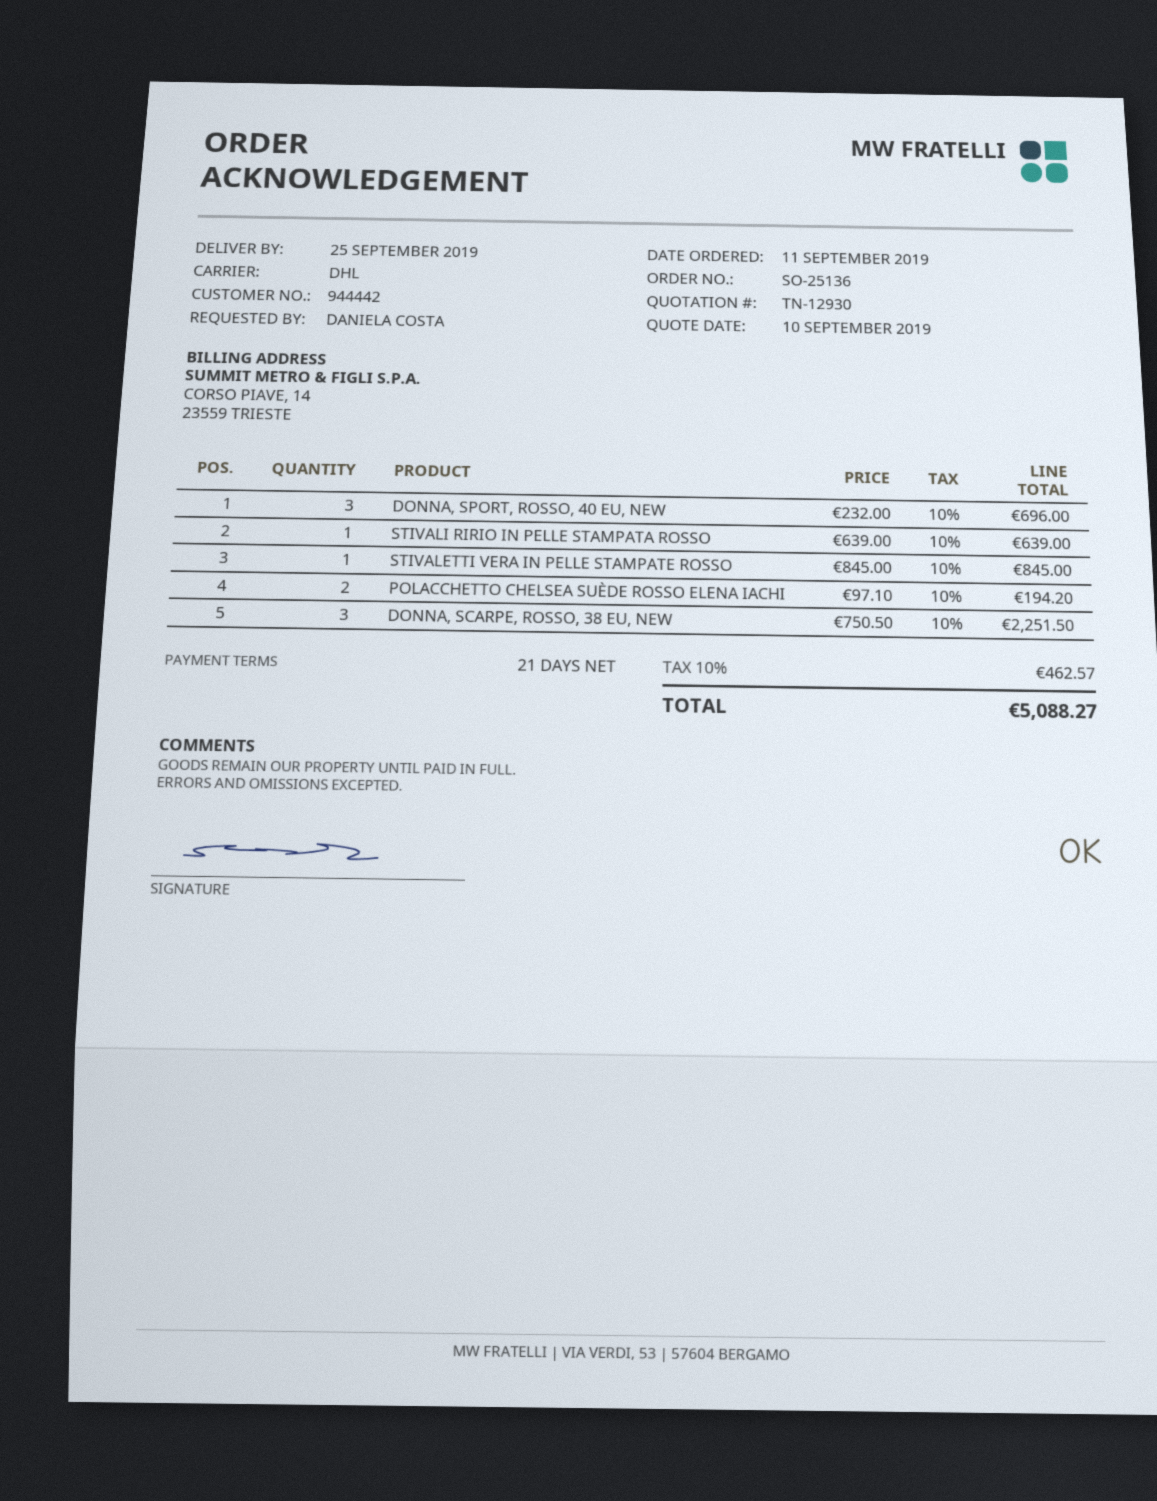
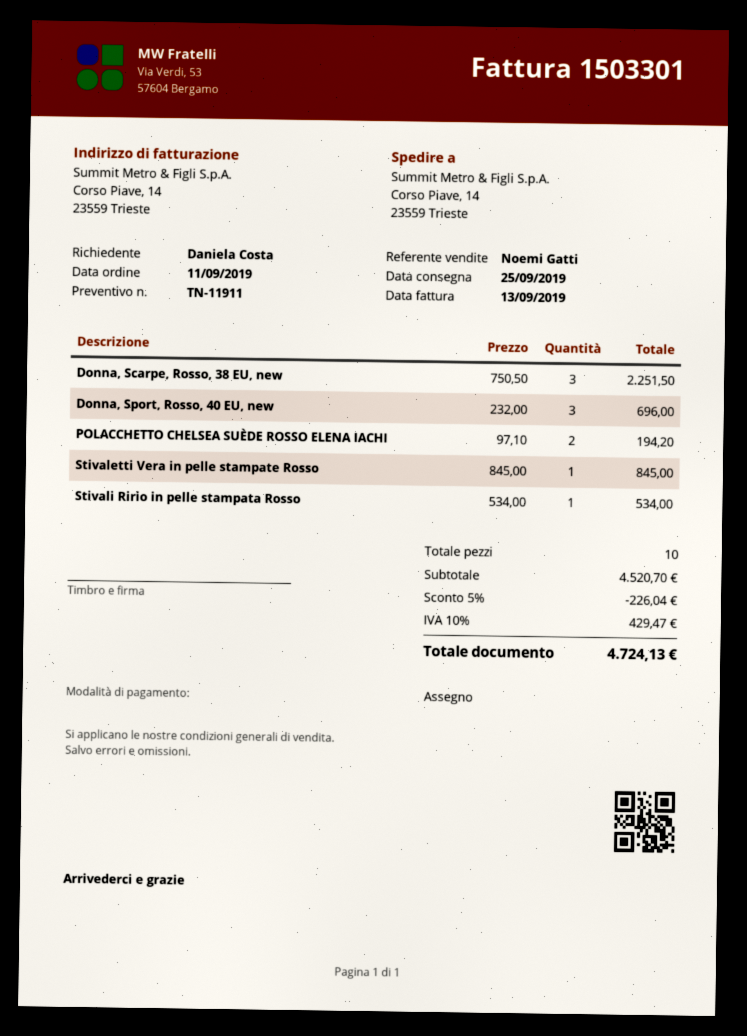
quote number: TN-12930 -> TN-11911
STIVALI RIRIO IN PELLE STAMPATA ROSSO: 1 x 639.00 = 639.00 -> 1 x 534.00 = 534.00
discount: none -> 5% = 226.04
tax: 10% = 462.57 -> 10% = 429.47
total: 5088.27 -> 4724.13

